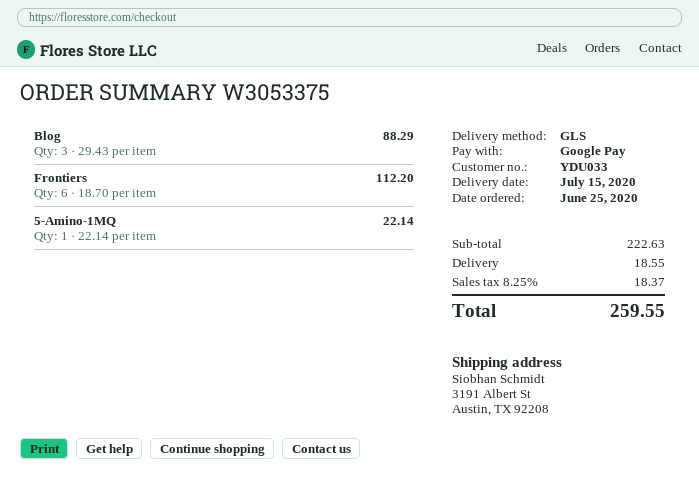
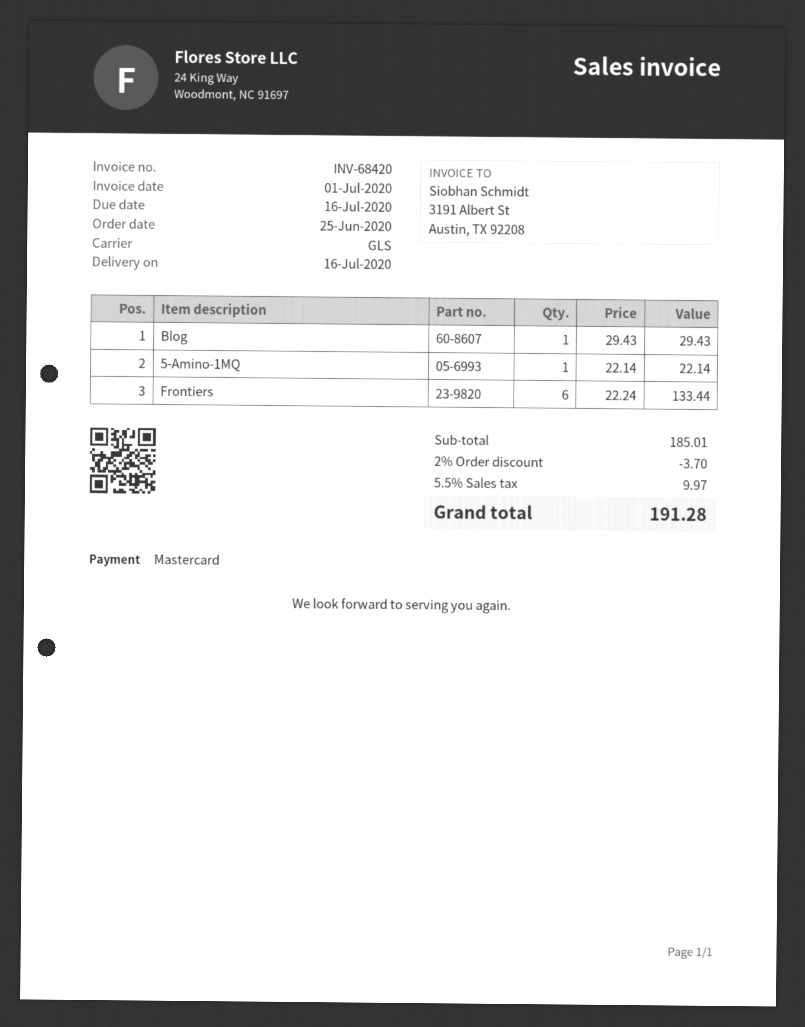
delivery date: 2020-07-15 -> 2020-07-16
payment method: Google Pay -> Mastercard
Blog: 3 x 29.43 = 88.29 -> 1 x 29.43 = 29.43
Frontiers: 6 x 18.70 = 112.20 -> 6 x 22.24 = 133.44
subtotal: 222.63 -> 185.01
discount: none -> 2% = 3.70
shipping: 18.55 -> none
tax: 8.25% = 18.37 -> 5.5% = 9.97
total: 259.55 -> 191.28

